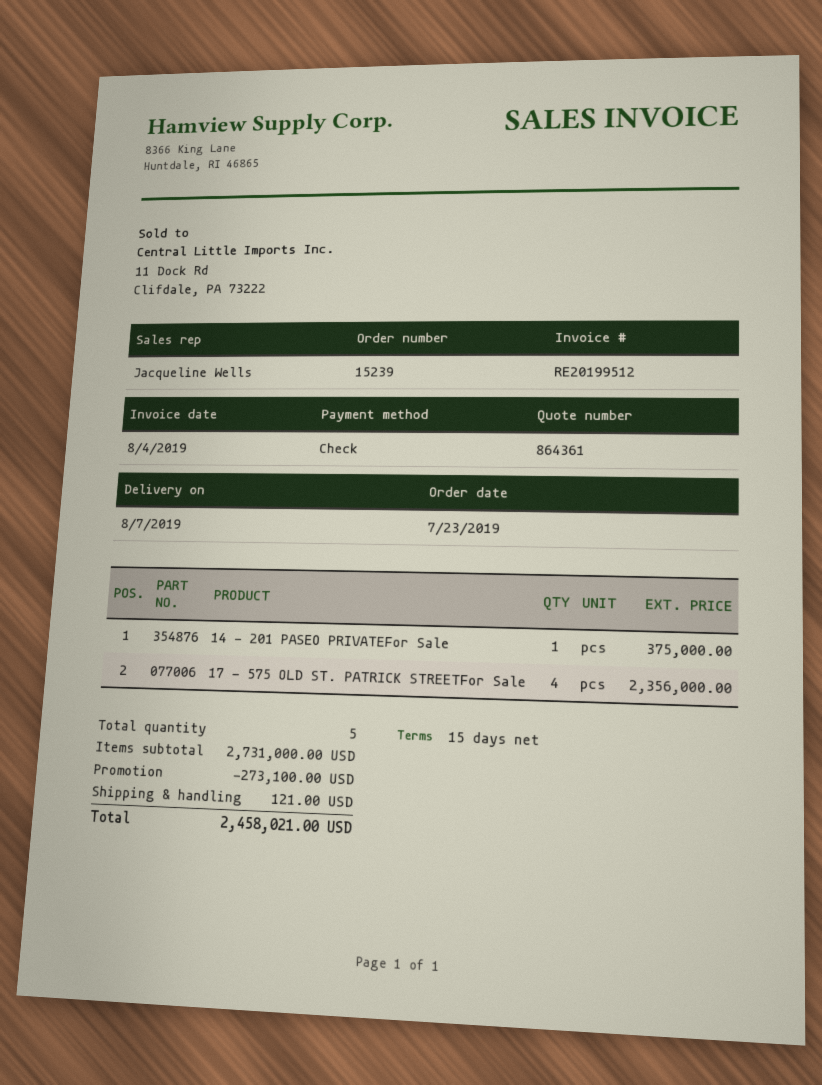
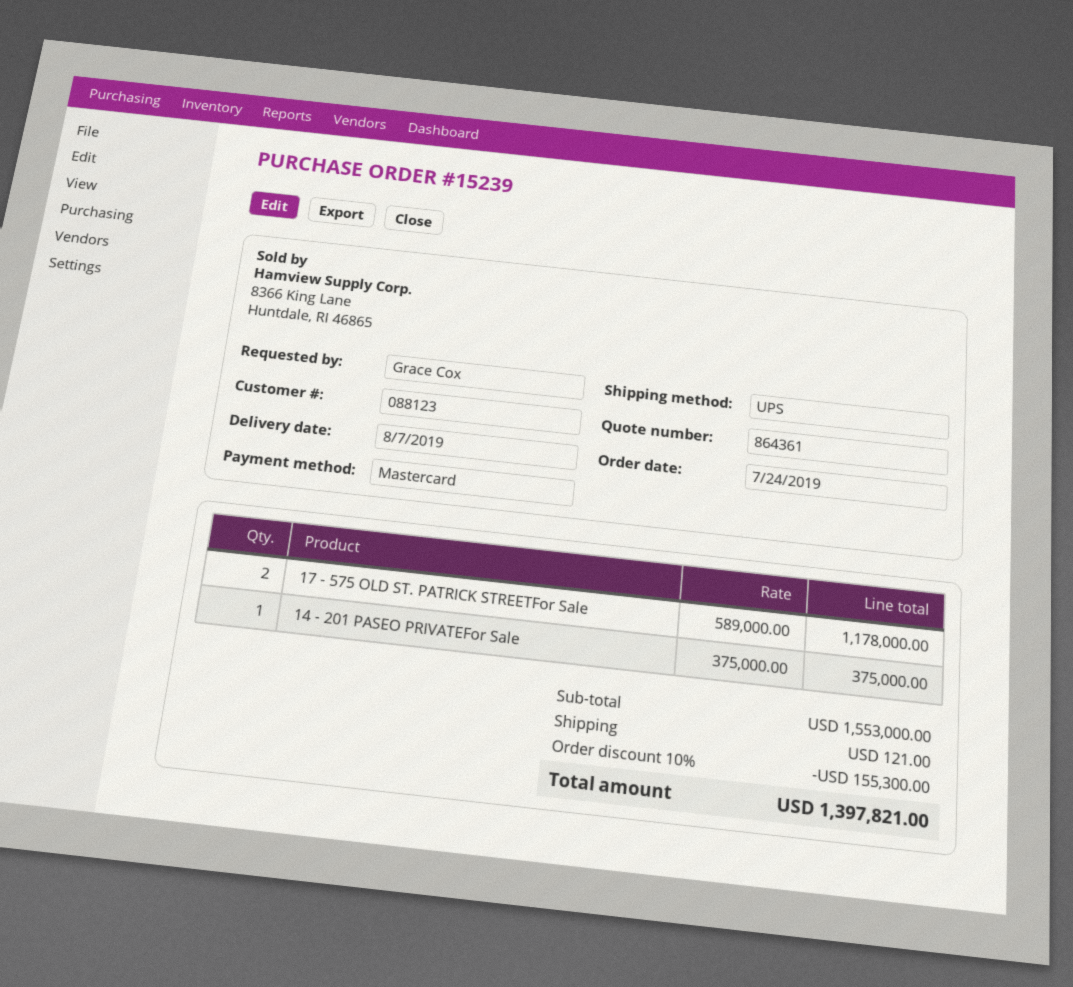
order date: 2019-07-23 -> 2019-07-24
payment method: cheque -> Mastercard
17 - 575 OLD ST. PATRICK STREETFor Sale: 4 for 2356000.00 -> 2 for 1178000.00
subtotal: 2731000.00 -> 1553000.00
discount: 273100.00 -> 155300.00
total: 2458021.00 -> 1397821.00

